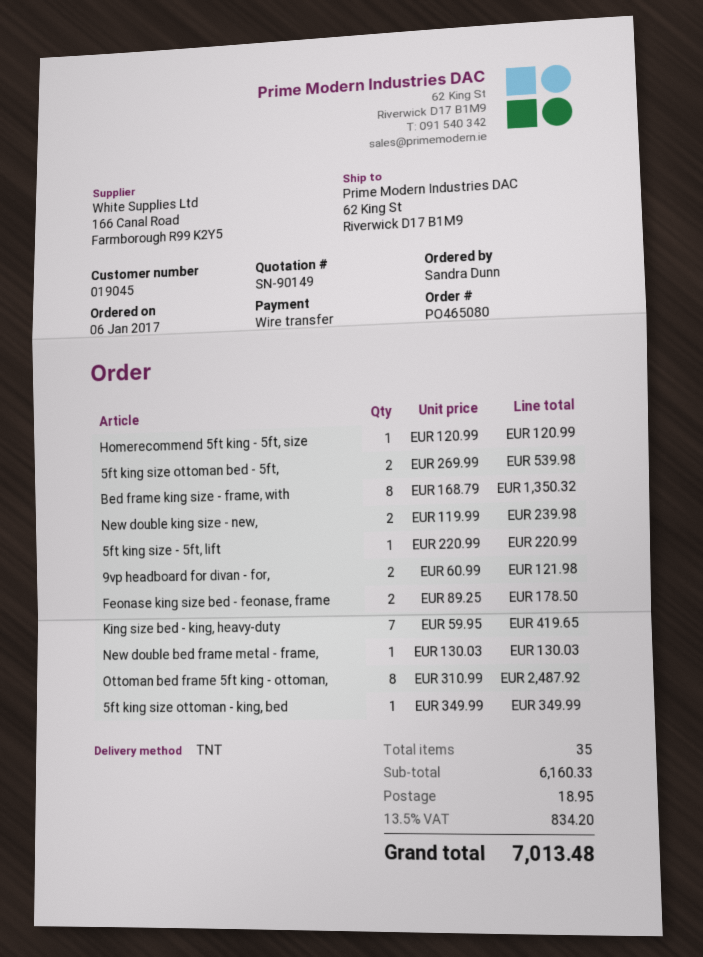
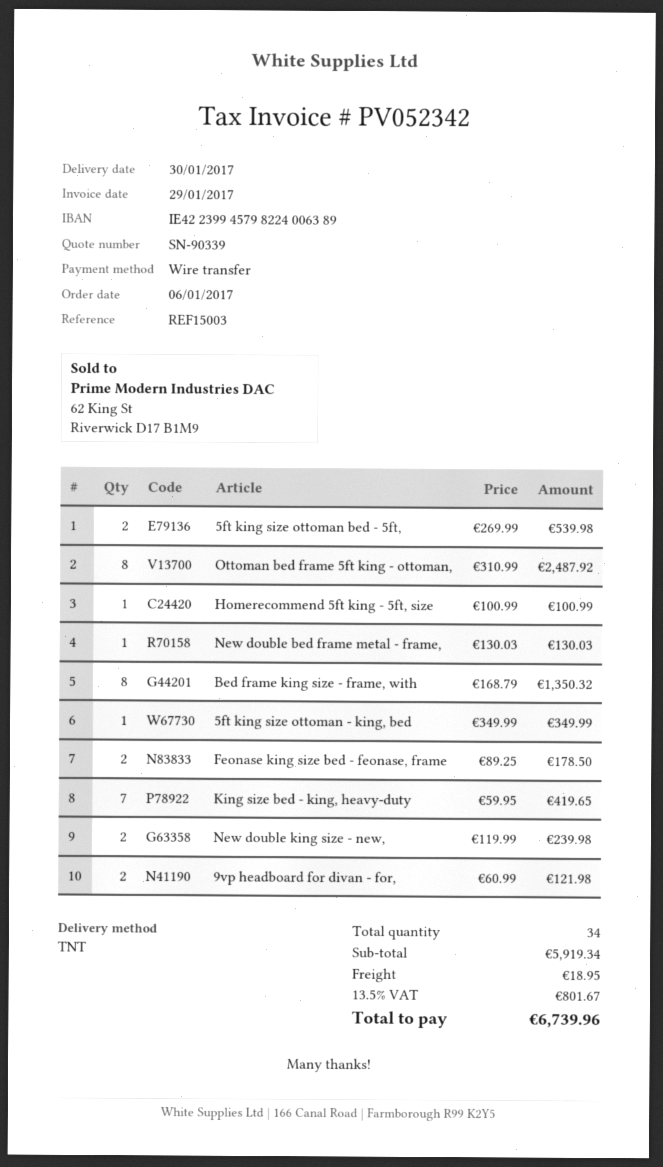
quote number: SN-90149 -> SN-90339
Homerecommend 5ft king - 5ft, size: 1 x 120.99 = 120.99 -> 1 x 100.99 = 100.99
5ft king size - 5ft, lift: 1 x 220.99 = 220.99 -> none
total quantity: 35 -> 34
subtotal: 6160.33 -> 5919.34
tax: 13.5% = 834.20 -> 13.5% = 801.67
total: 7013.48 -> 6739.96

